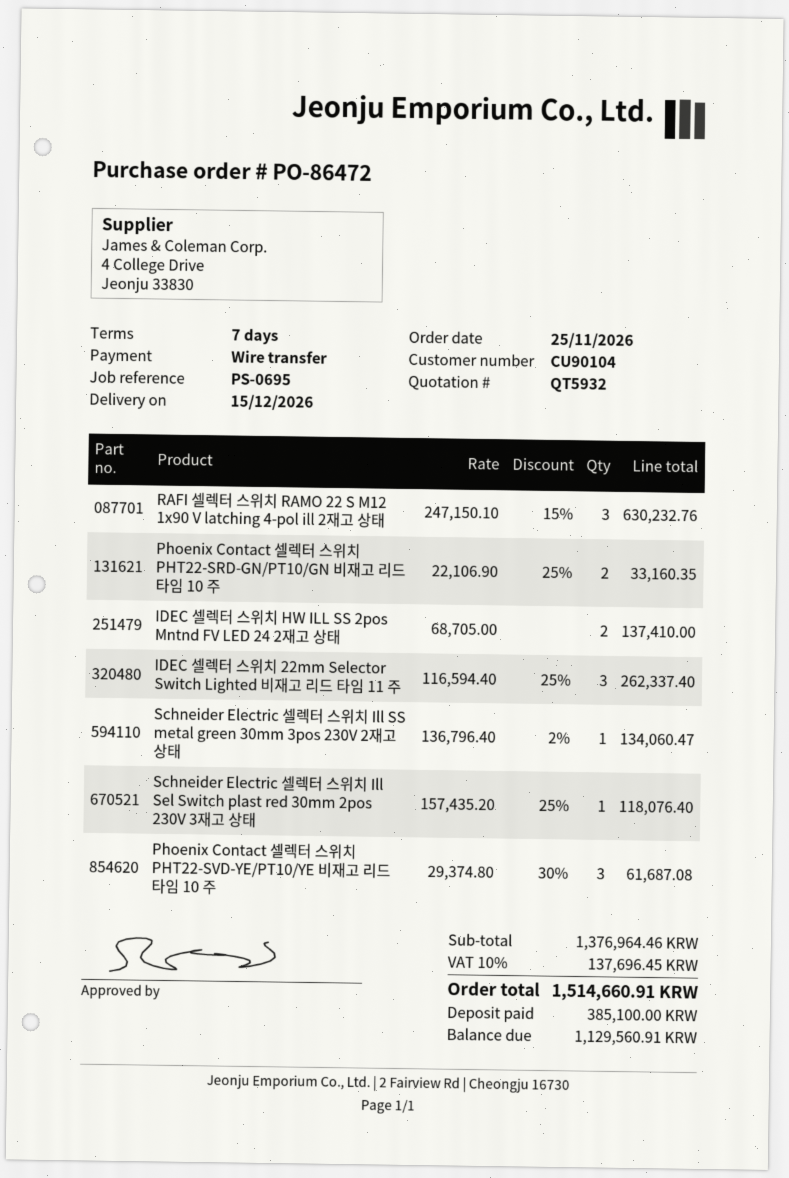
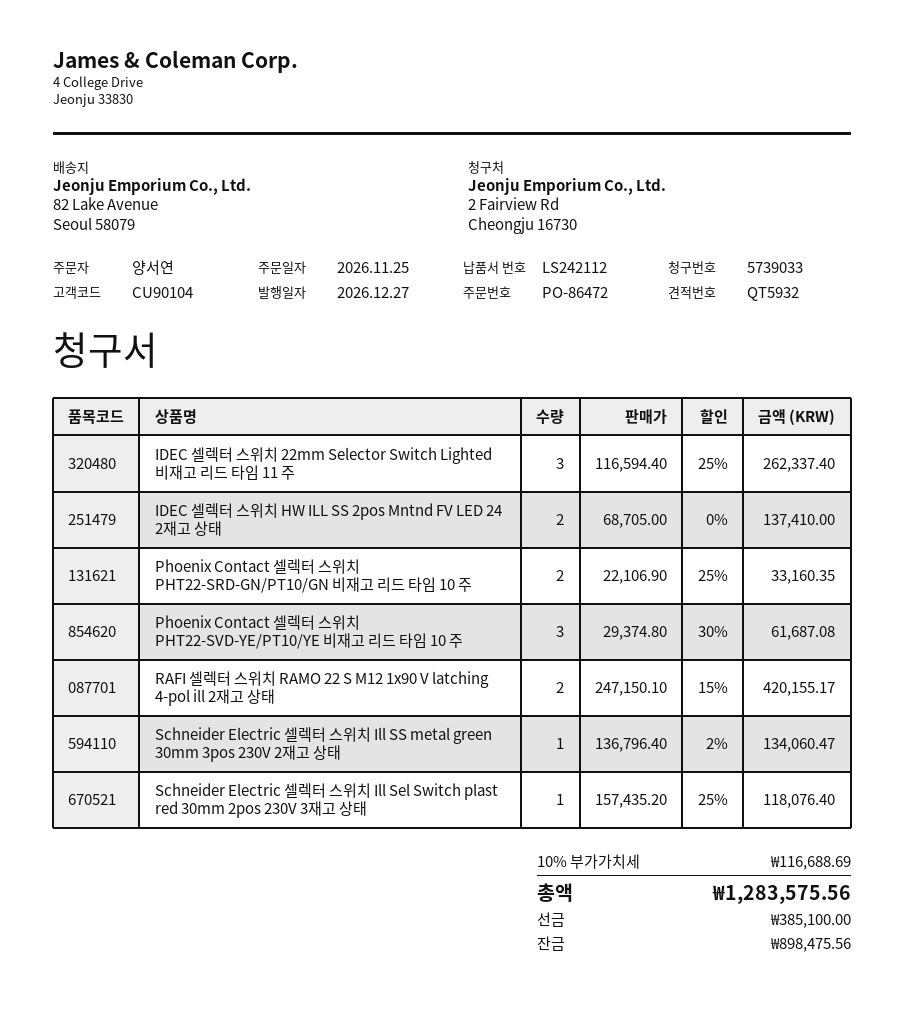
RAFI 셀렉터 스위치 RAMO 22 S M12 1x90 V latching 4-pol ill 2재고 상태: 3 x 247150.10 - 15% = 630232.76 -> 2 x 247150.10 - 15% = 420155.17
tax: 10% = 137696.45 -> 10% = 116688.69
total: 1514660.91 -> 1283575.56
balance: 1129560.91 -> 898475.56

